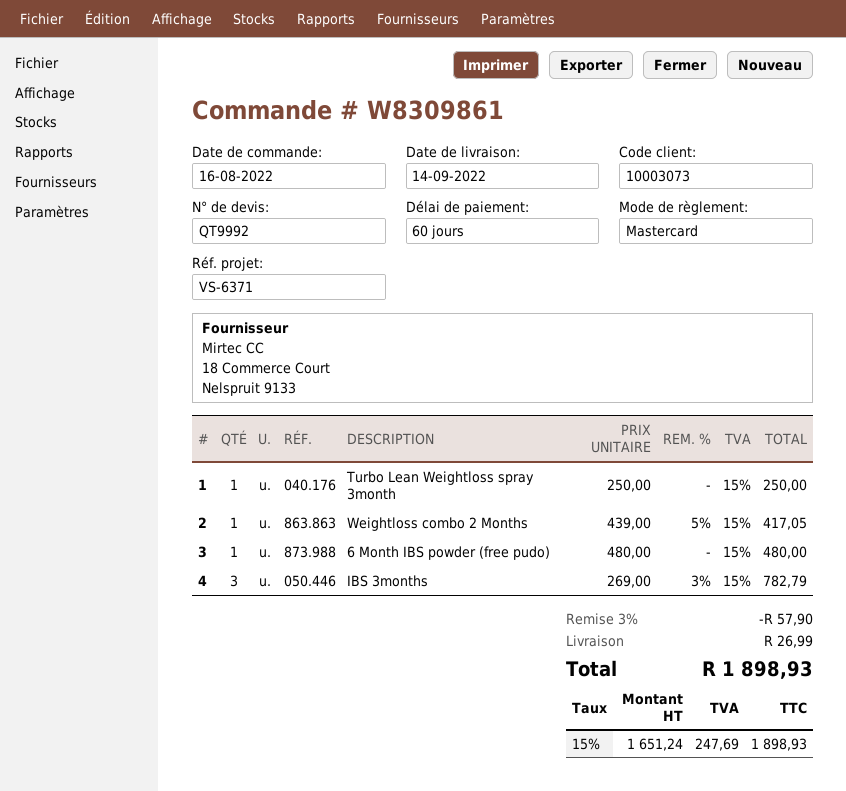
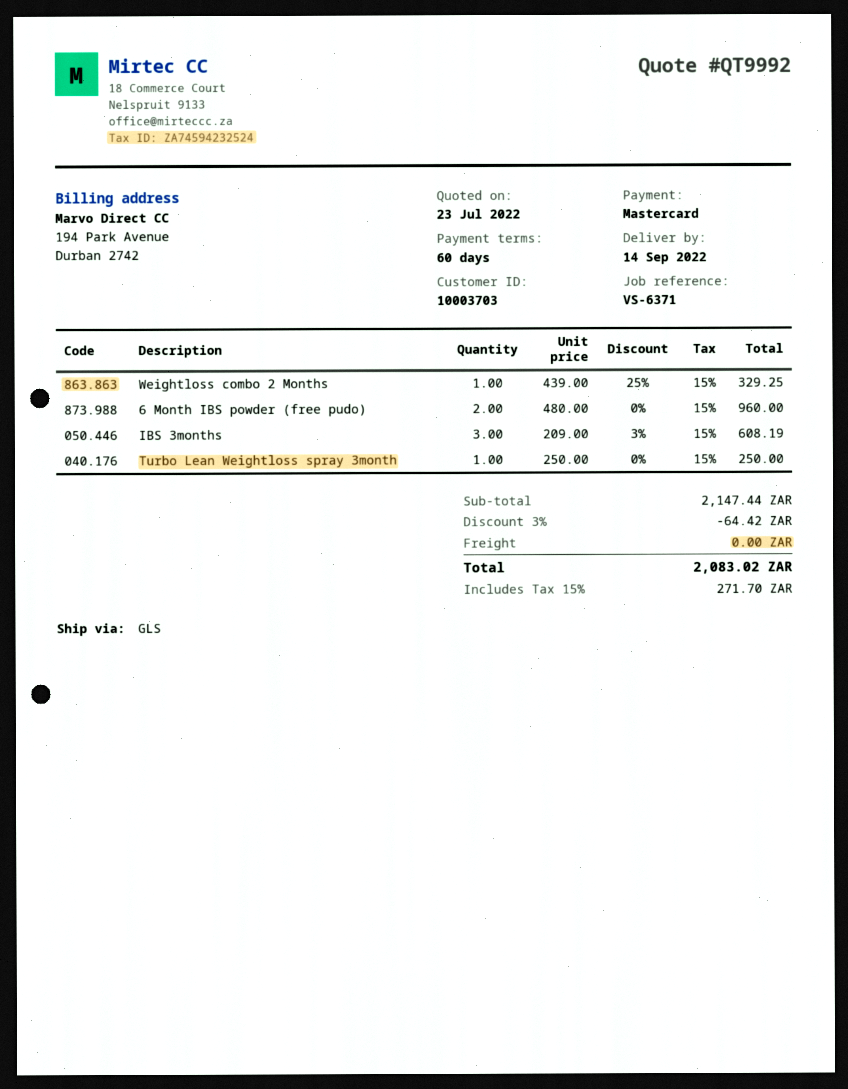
customer number: 10003073 -> 10003703
Weightloss combo 2 Months: 1 x 439.00 - 5% = 417.05 -> 1 x 439.00 - 25% = 329.25
6 Month IBS powder (free pudo): 1 x 480.00 = 480.00 -> 2 x 480.00 = 960.00
IBS 3months: 3 x 269.00 - 3% = 782.79 -> 3 x 209.00 - 3% = 608.19
discount: 3% = 57.90 -> 3% = 64.42
shipping: 26.99 -> 0.00
tax: 15% = 247.69 -> 15% = 271.70
total: 1898.93 -> 2083.02

